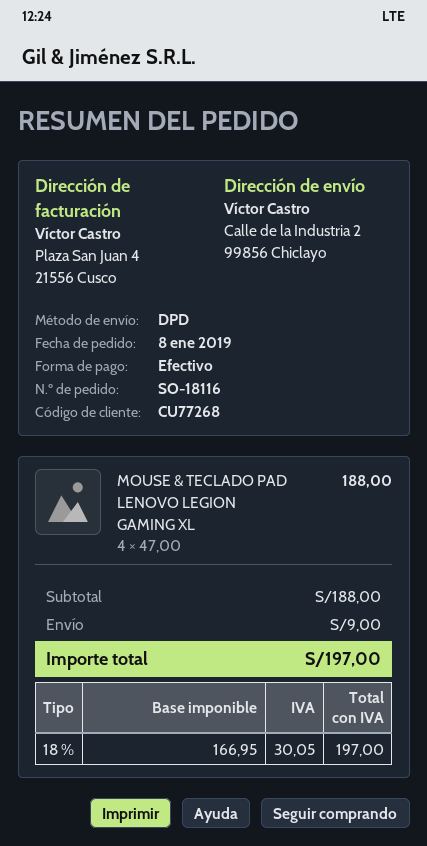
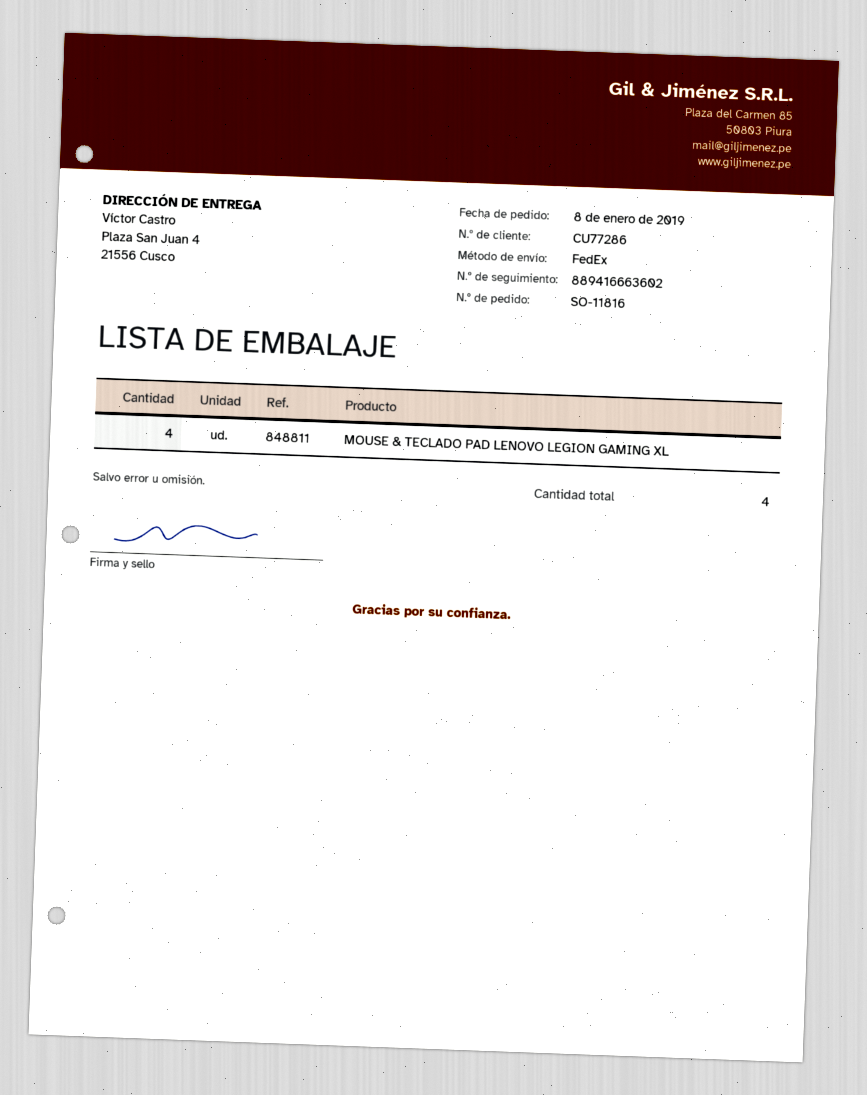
order number: SO-18116 -> SO-11816
customer number: CU77268 -> CU77286
shipping method: DPD -> FedEx
ship to: Calle de la Industria 2, 99856 Chiclayo -> Plaza San Juan 4, 21556 Cusco

